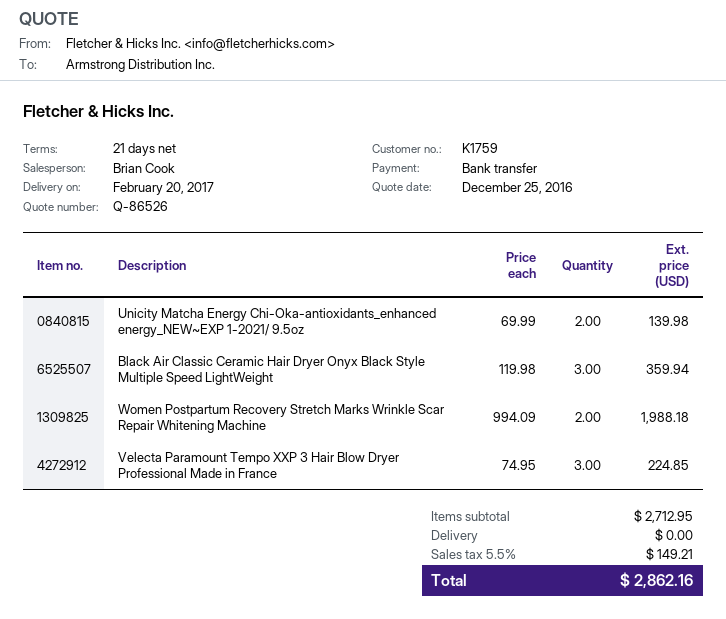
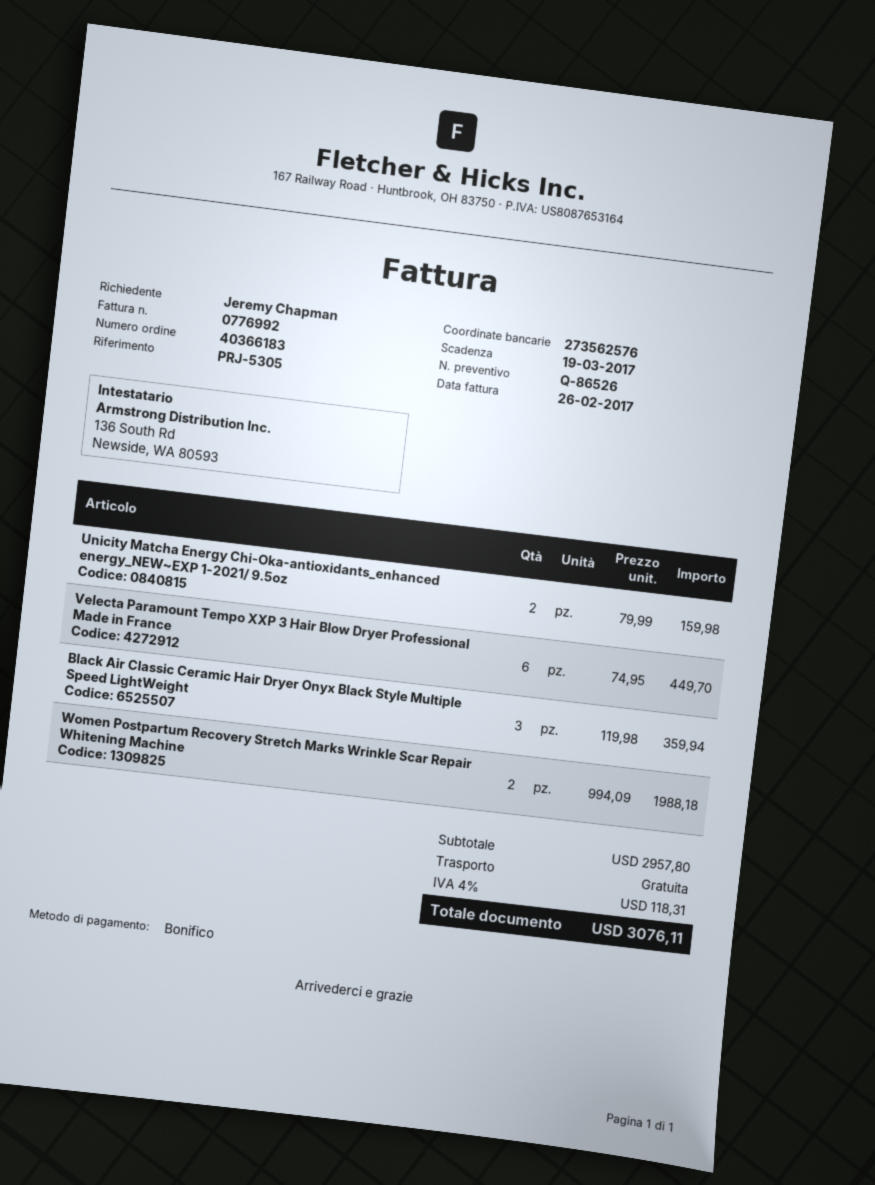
Unicity Matcha Energy Chi-Oka-antioxidants_enhanced energy_NEW~EXP 1-2021/ 9.5oz: 2 x 69.99 = 139.98 -> 2 x 79.99 = 159.98
Velecta Paramount Tempo XXP 3 Hair Blow Dryer Professional Made in France: 3 x 74.95 = 224.85 -> 6 x 74.95 = 449.70
subtotal: 2712.95 -> 2957.80
tax: 5.5% = 149.21 -> 4% = 118.31
total: 2862.16 -> 3076.11

